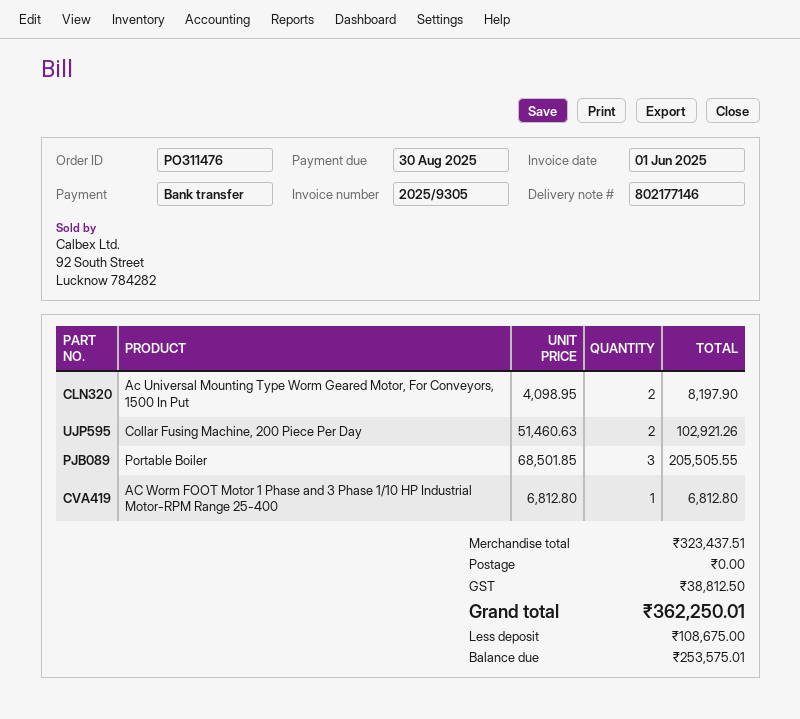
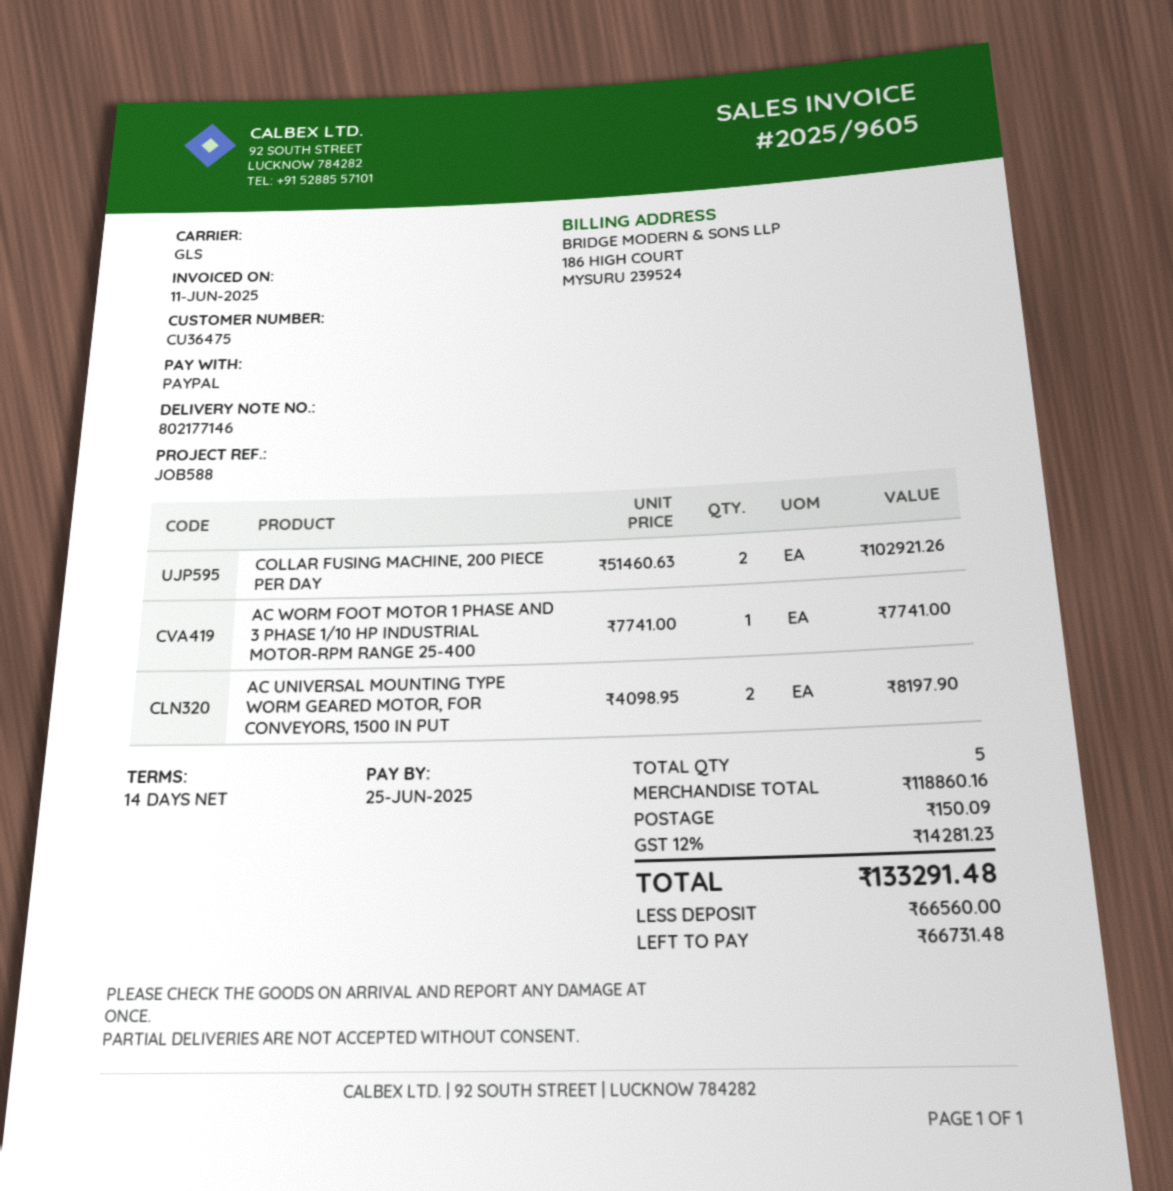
invoice number: 2025/9305 -> 2025/9605
invoice date: 2025-06-01 -> 2025-06-11
due date: 2025-08-30 -> 2025-06-25
payment method: bank transfer -> PayPal
Portable Boiler: 3 x 68501.85 = 205505.55 -> none
AC Worm FOOT Motor 1 Phase and 3 Phase 1/10 HP Industrial Motor-RPM Range 25-400: 1 x 6812.80 = 6812.80 -> 1 x 7741.00 = 7741.00
subtotal: 323437.51 -> 118860.16
shipping: 0.00 -> 150.09
tax: 38812.50 -> 14281.23
total: 362250.01 -> 133291.48
deposit: 108675.00 -> 66560.00
balance: 253575.01 -> 66731.48

